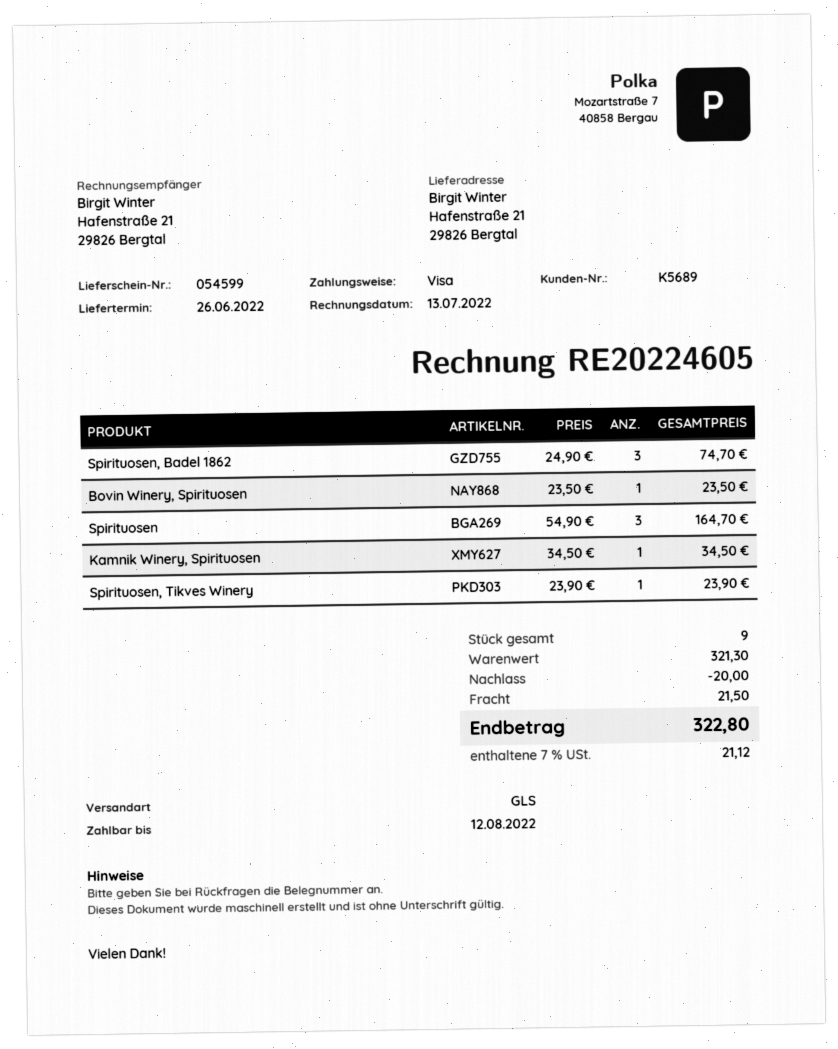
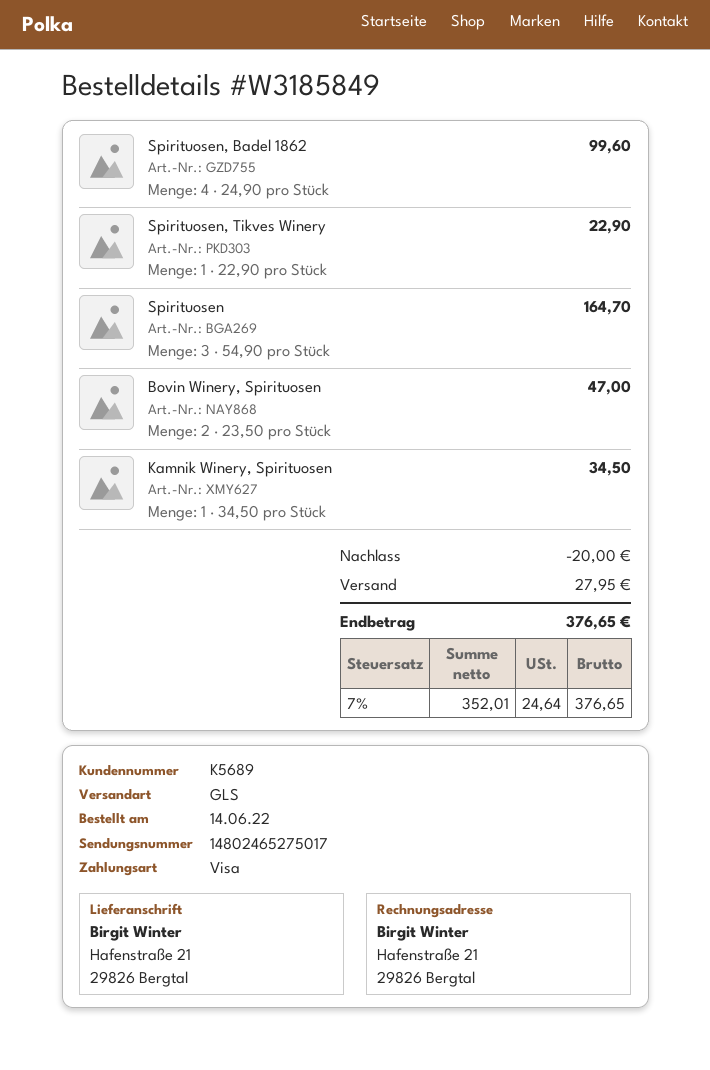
Spirituosen, Badel 1862: 3 x 24.90 = 74.70 -> 4 x 24.90 = 99.60
Bovin Winery, Spirituosen: 1 x 23.50 = 23.50 -> 2 x 23.50 = 47.00
Spirituosen, Tikves Winery: 1 x 23.90 = 23.90 -> 1 x 22.90 = 22.90
shipping: 21.50 -> 27.95
tax: 7% = 21.12 -> 7% = 24.64
total: 322.80 -> 376.65

